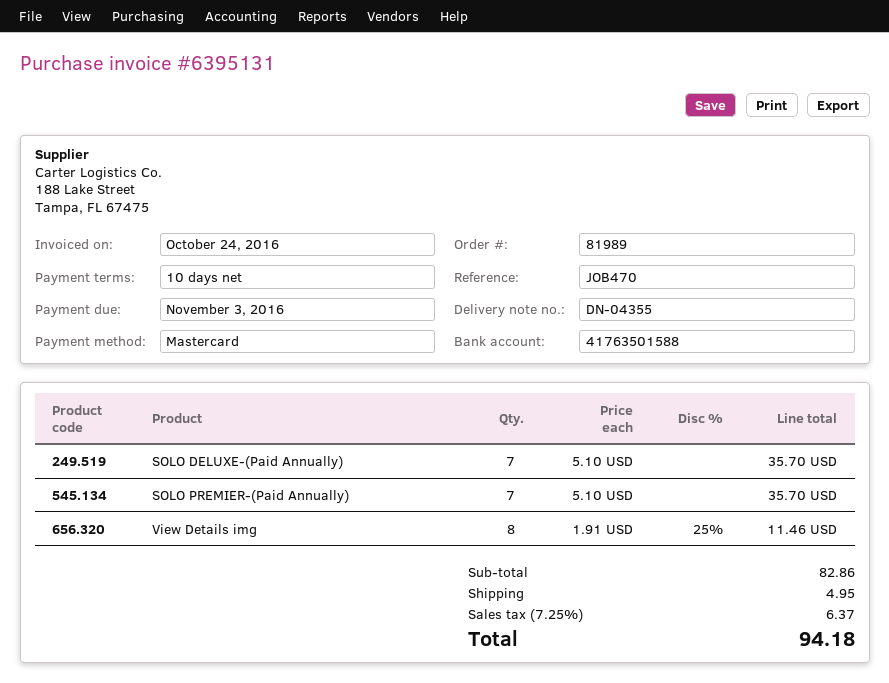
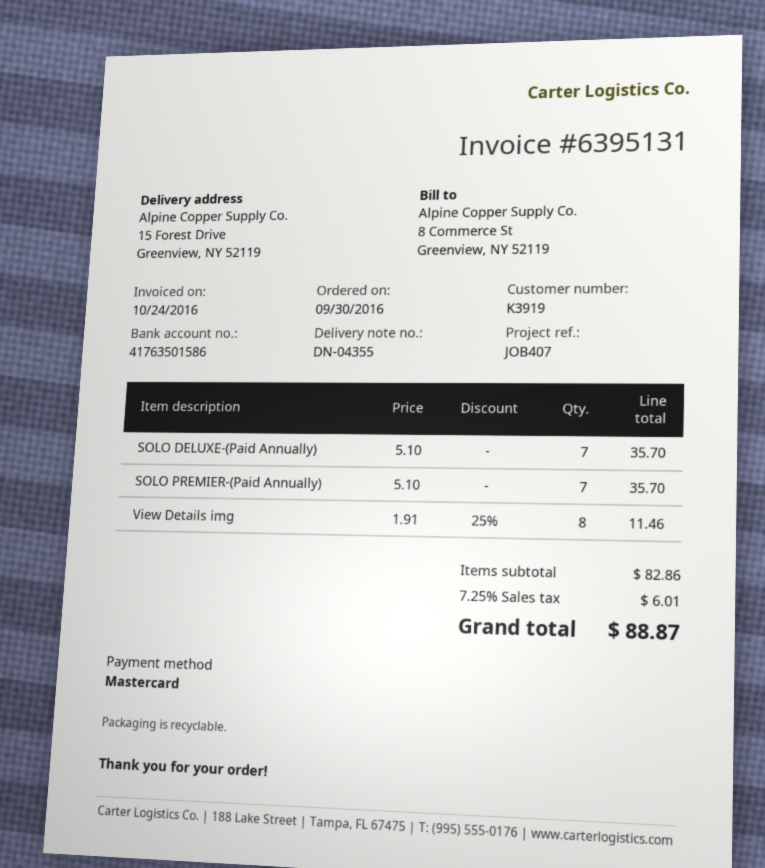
reference: JOB470 -> JOB407
bank account: 41763501588 -> 41763501586
shipping: 4.95 -> none
tax: 7.25% = 6.37 -> 7.25% = 6.01
total: 94.18 -> 88.87

